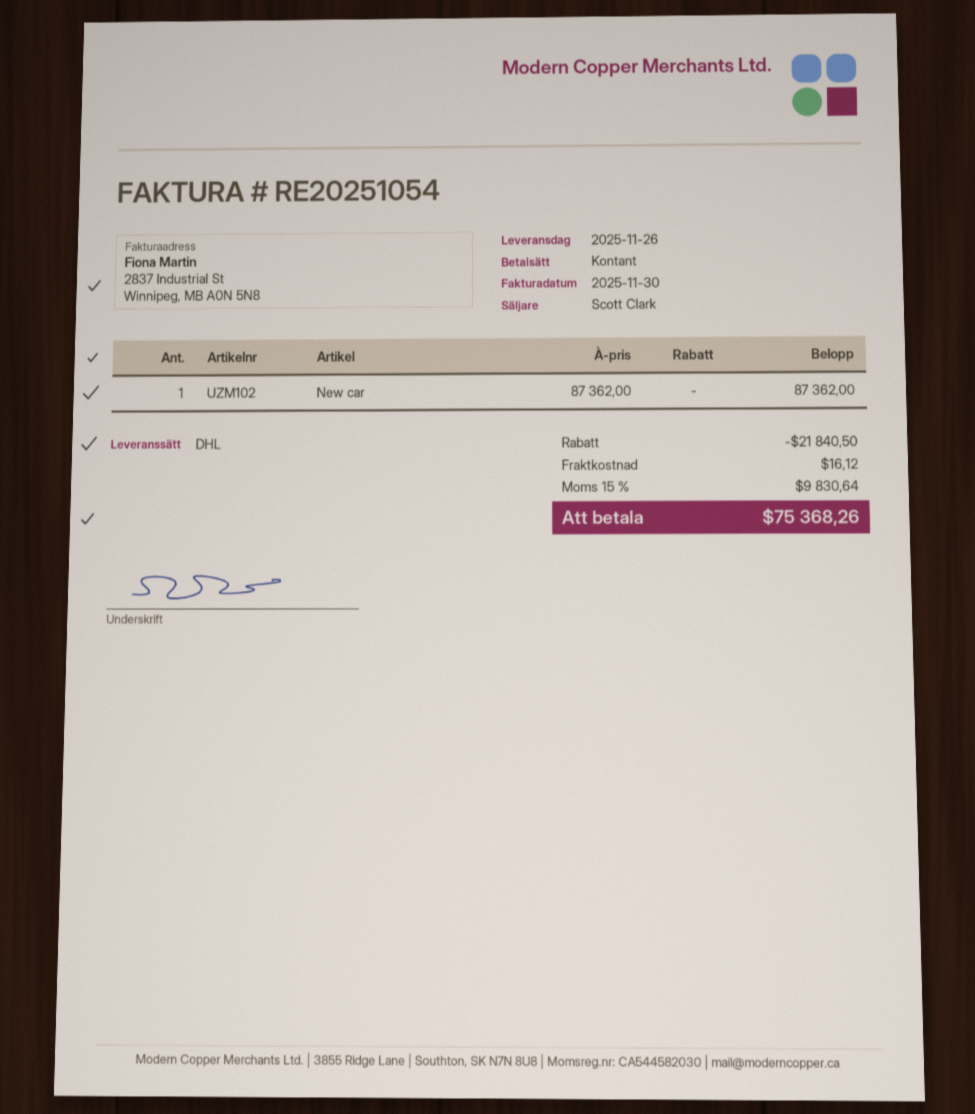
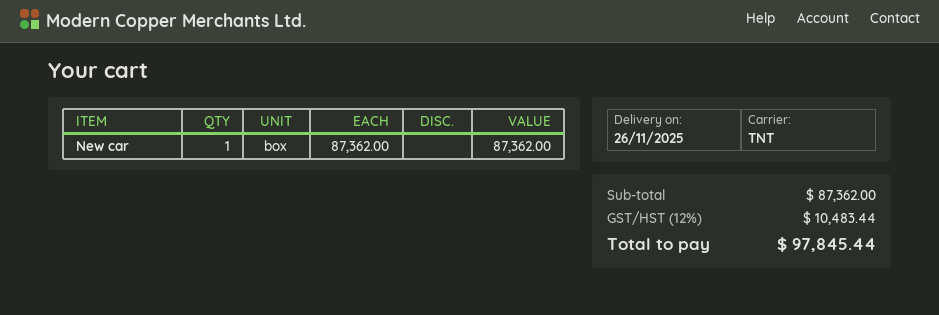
shipping method: DHL -> TNT
discount: 21840.50 -> none
shipping: 16.12 -> none
tax: 15% = 9830.64 -> 12% = 10483.44
total: 75368.26 -> 97845.44

